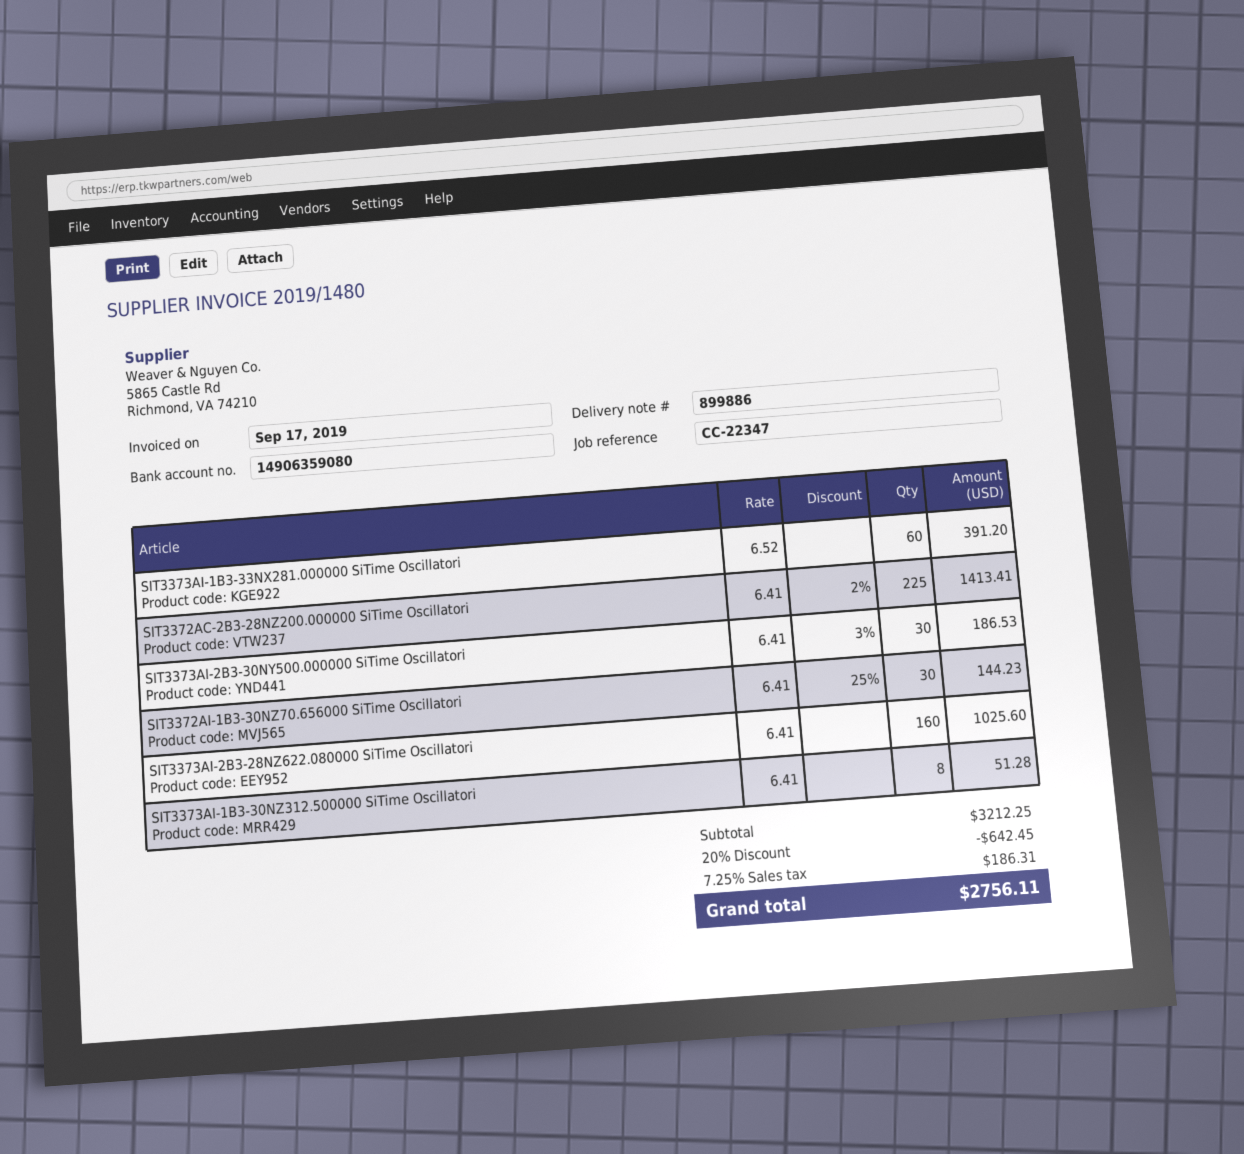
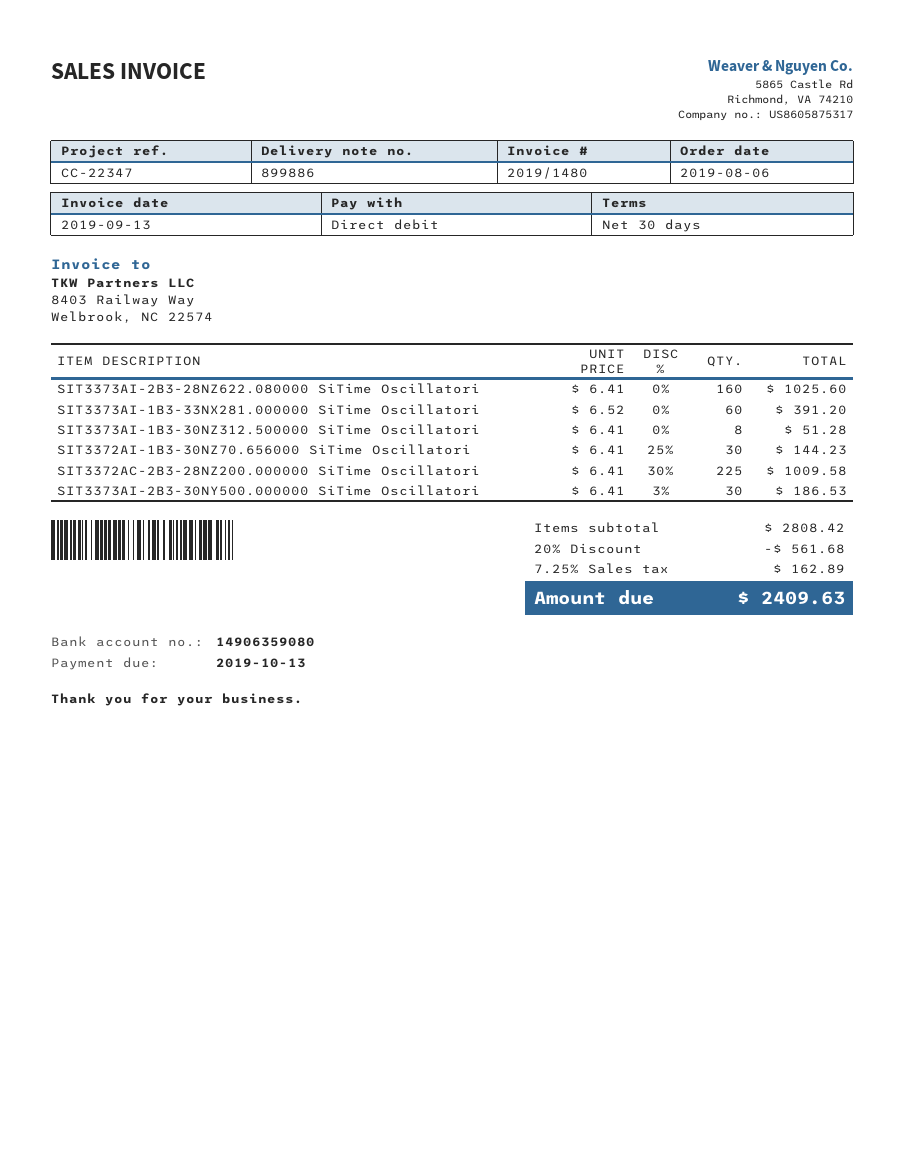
invoice date: 2019-09-17 -> 2019-09-13
SIT3372AC-2B3-28NZ200.000000 SiTime Oscillatori: 225 x 6.41 - 2% = 1413.41 -> 225 x 6.41 - 30% = 1009.58
subtotal: 3212.25 -> 2808.42
discount: 20% = 642.45 -> 20% = 561.68
tax: 7.25% = 186.31 -> 7.25% = 162.89
total: 2756.11 -> 2409.63

